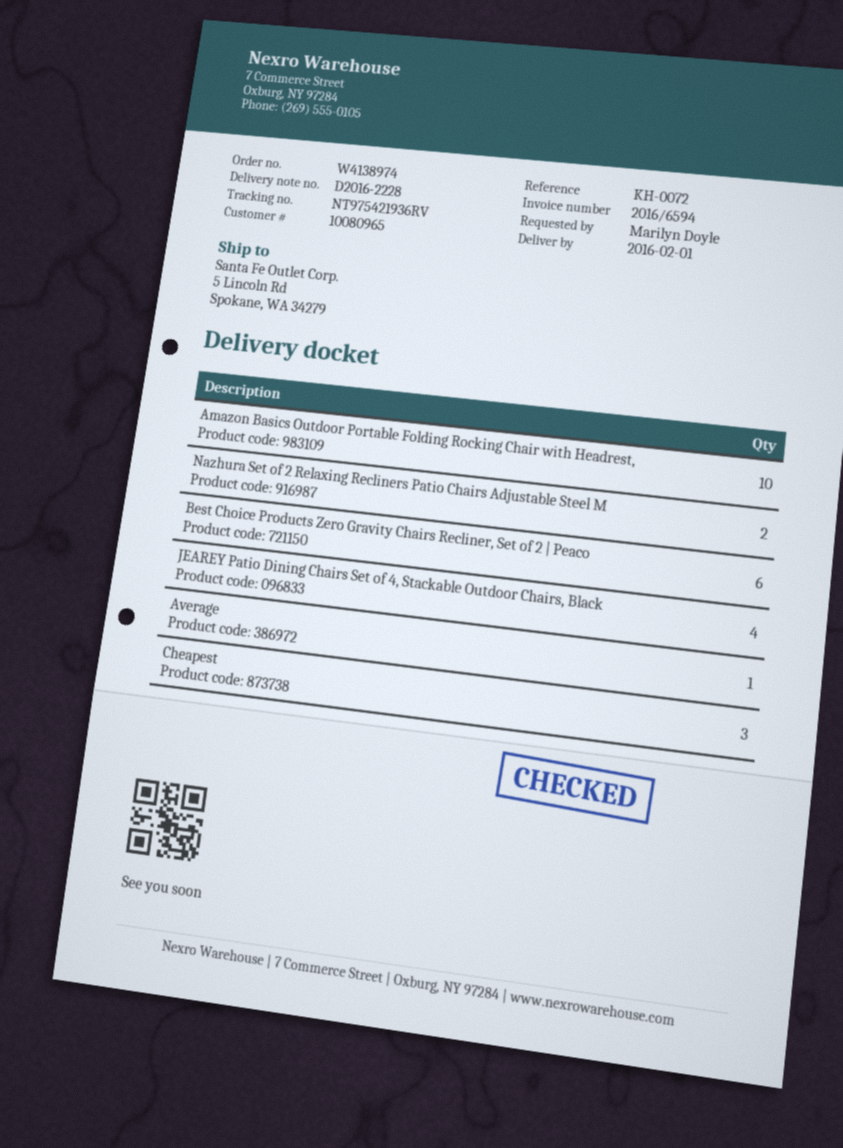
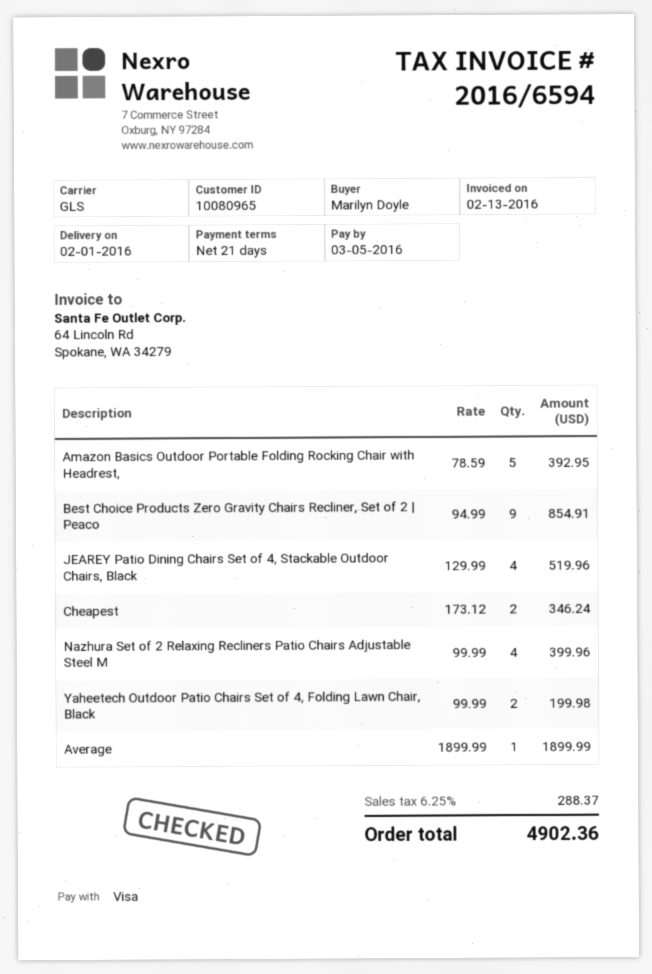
Amazon Basics Outdoor Portable Folding Rocking Chair with Headrest,: 10 -> 5
Nazhura Set of 2 Relaxing Recliners Patio Chairs Adjustable Steel M: 2 -> 4
Best Choice Products Zero Gravity Chairs Recliner, Set of 2 | Peaco: 6 -> 9
Cheapest: 3 -> 2
Yaheetech Outdoor Patio Chairs Set of 4, Folding Lawn Chair, Black: none -> 2

